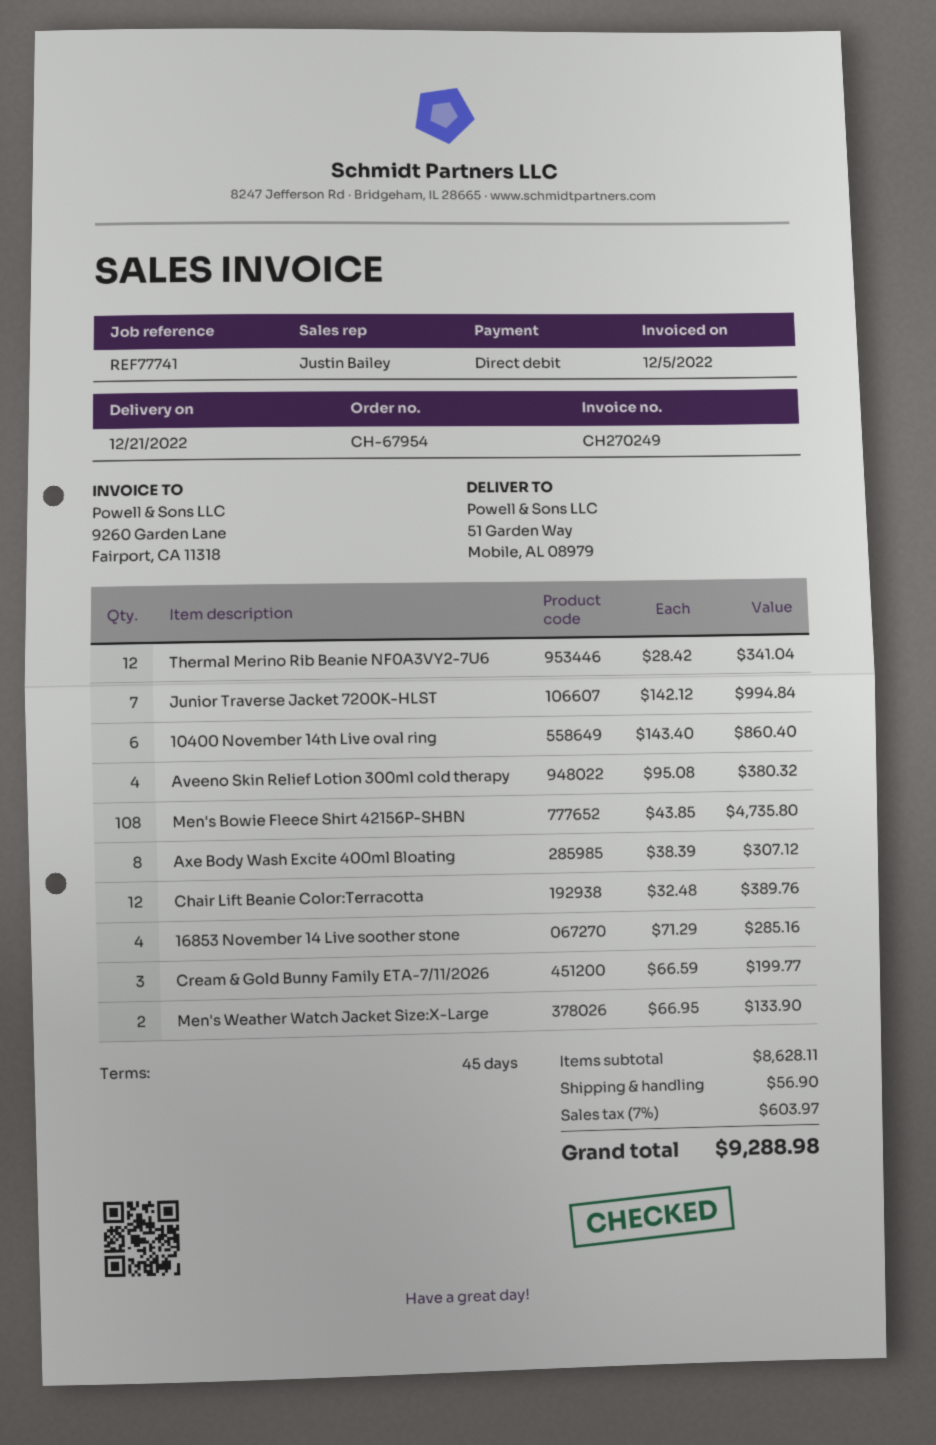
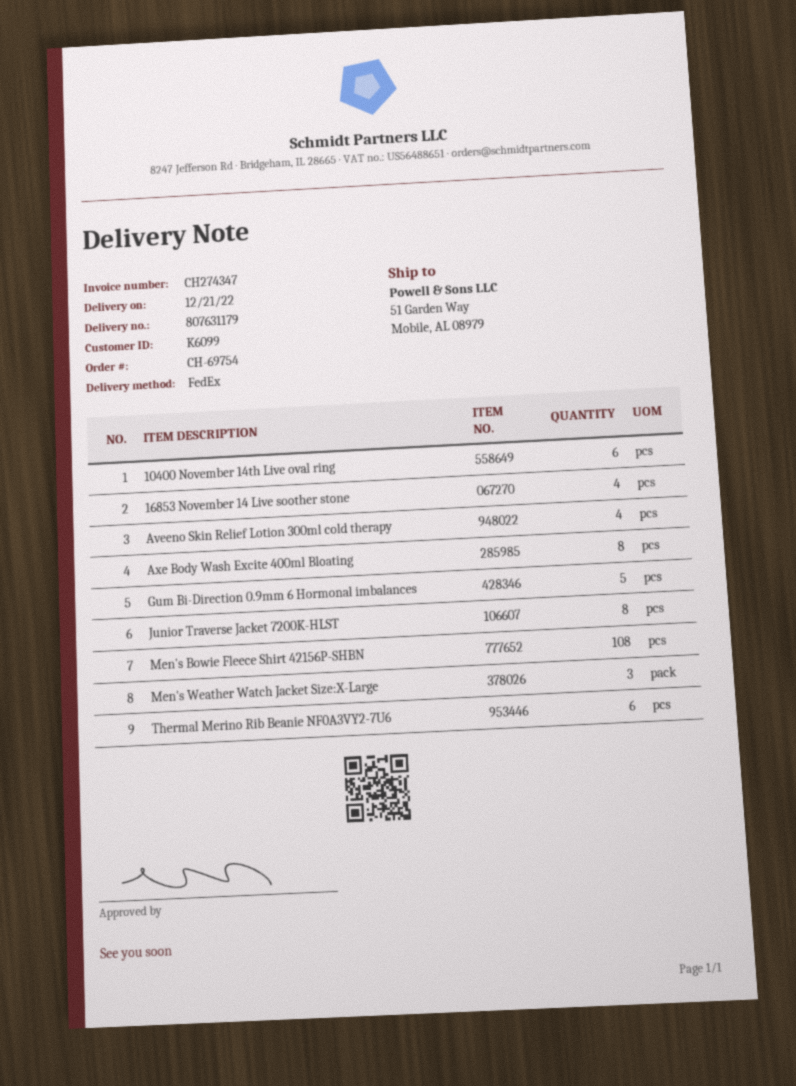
order number: CH-67954 -> CH-69754
invoice number: CH270249 -> CH274347
Thermal Merino Rib Beanie NF0A3VY2-7U6: 12 -> 6
Junior Traverse Jacket 7200K-HLST: 7 -> 8
Chair Lift Beanie Color:Terracotta: 12 -> none
Cream & Gold Bunny Family ETA-7/11/2026: 3 -> none
Men's Weather Watch Jacket Size:X-Large: 2 -> 3
Gum Bi-Direction 0.9mm 6 Hormonal imbalances: none -> 5

